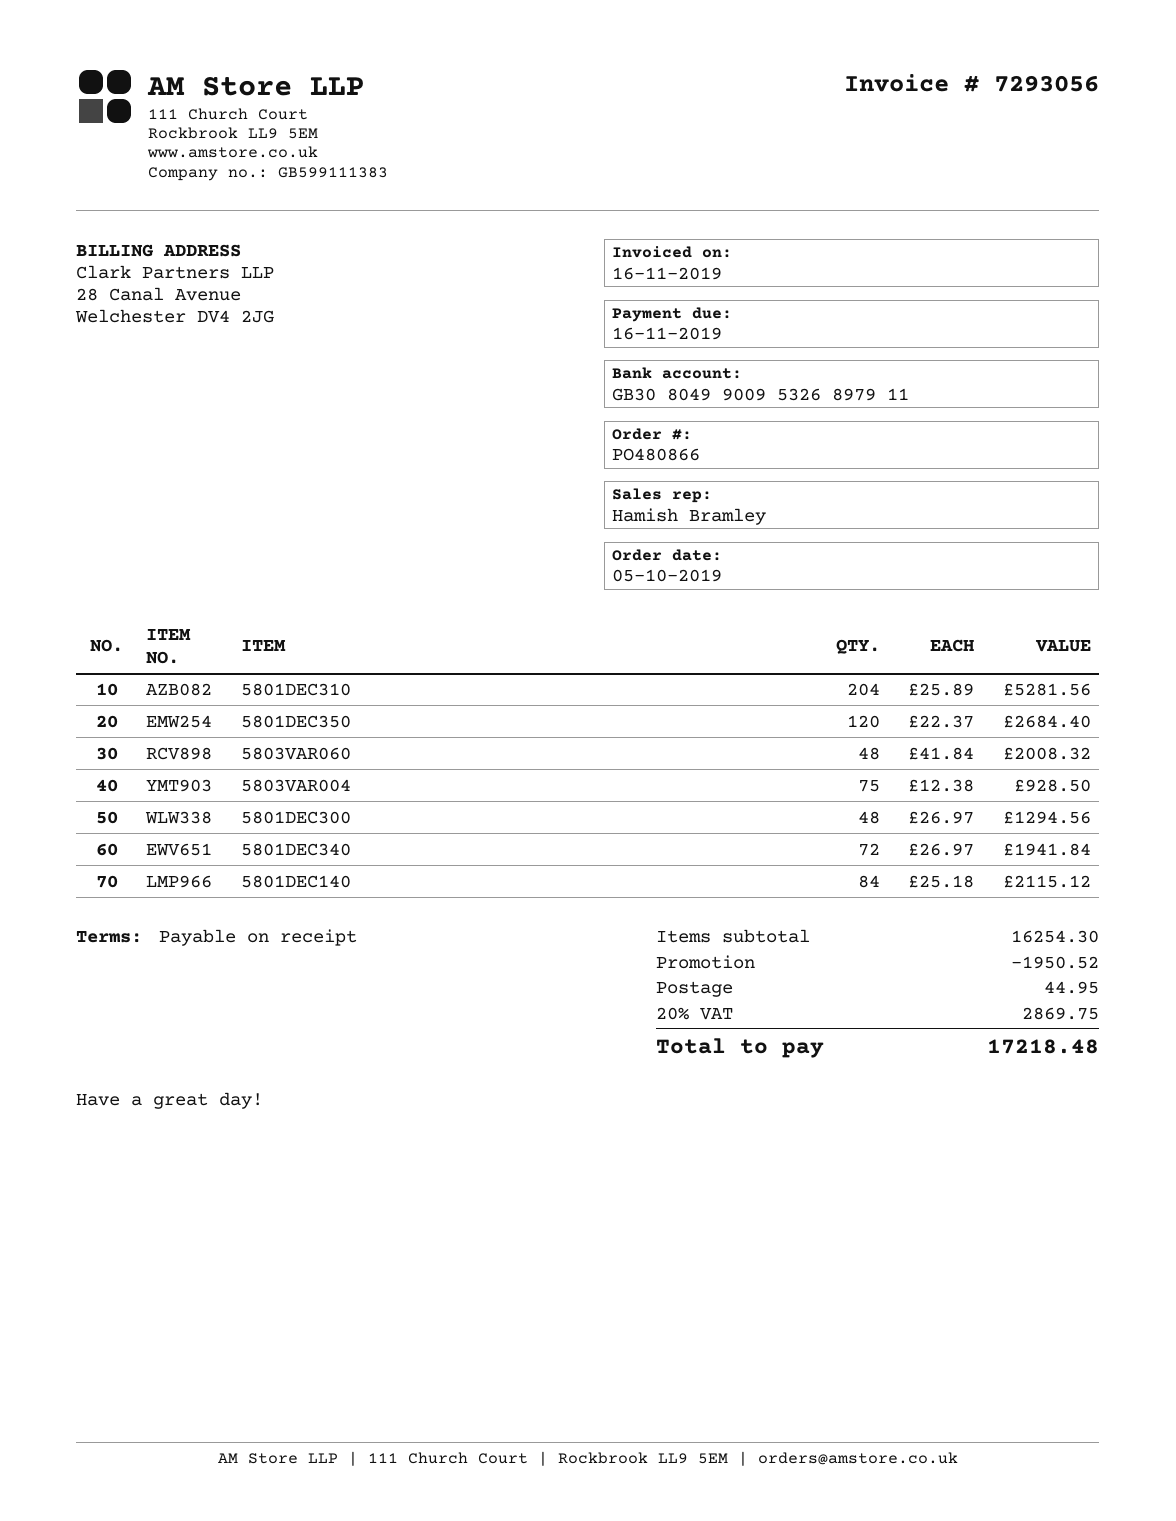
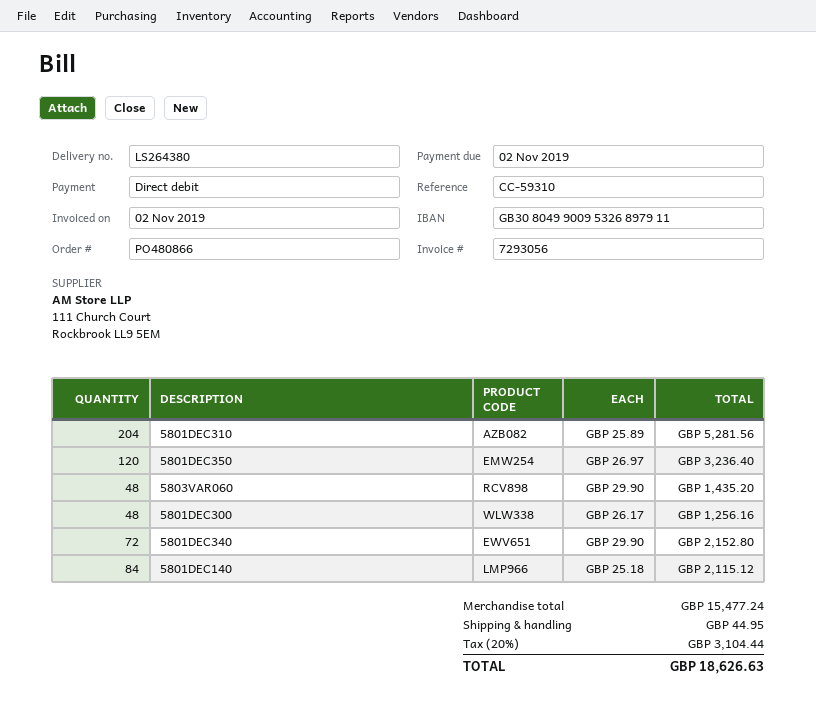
invoice date: 2019-11-16 -> 2019-11-02
due date: 2019-11-16 -> 2019-11-02
5801DEC350: 120 x 22.37 = 2684.40 -> 120 x 26.97 = 3236.40
5803VAR060: 48 x 41.84 = 2008.32 -> 48 x 29.90 = 1435.20
5803VAR004: 75 x 12.38 = 928.50 -> none
5801DEC300: 48 x 26.97 = 1294.56 -> 48 x 26.17 = 1256.16
5801DEC340: 72 x 26.97 = 1941.84 -> 72 x 29.90 = 2152.80
subtotal: 16254.30 -> 15477.24
discount: 1950.52 -> none
tax: 20% = 2869.75 -> 20% = 3104.44
total: 17218.48 -> 18626.63

